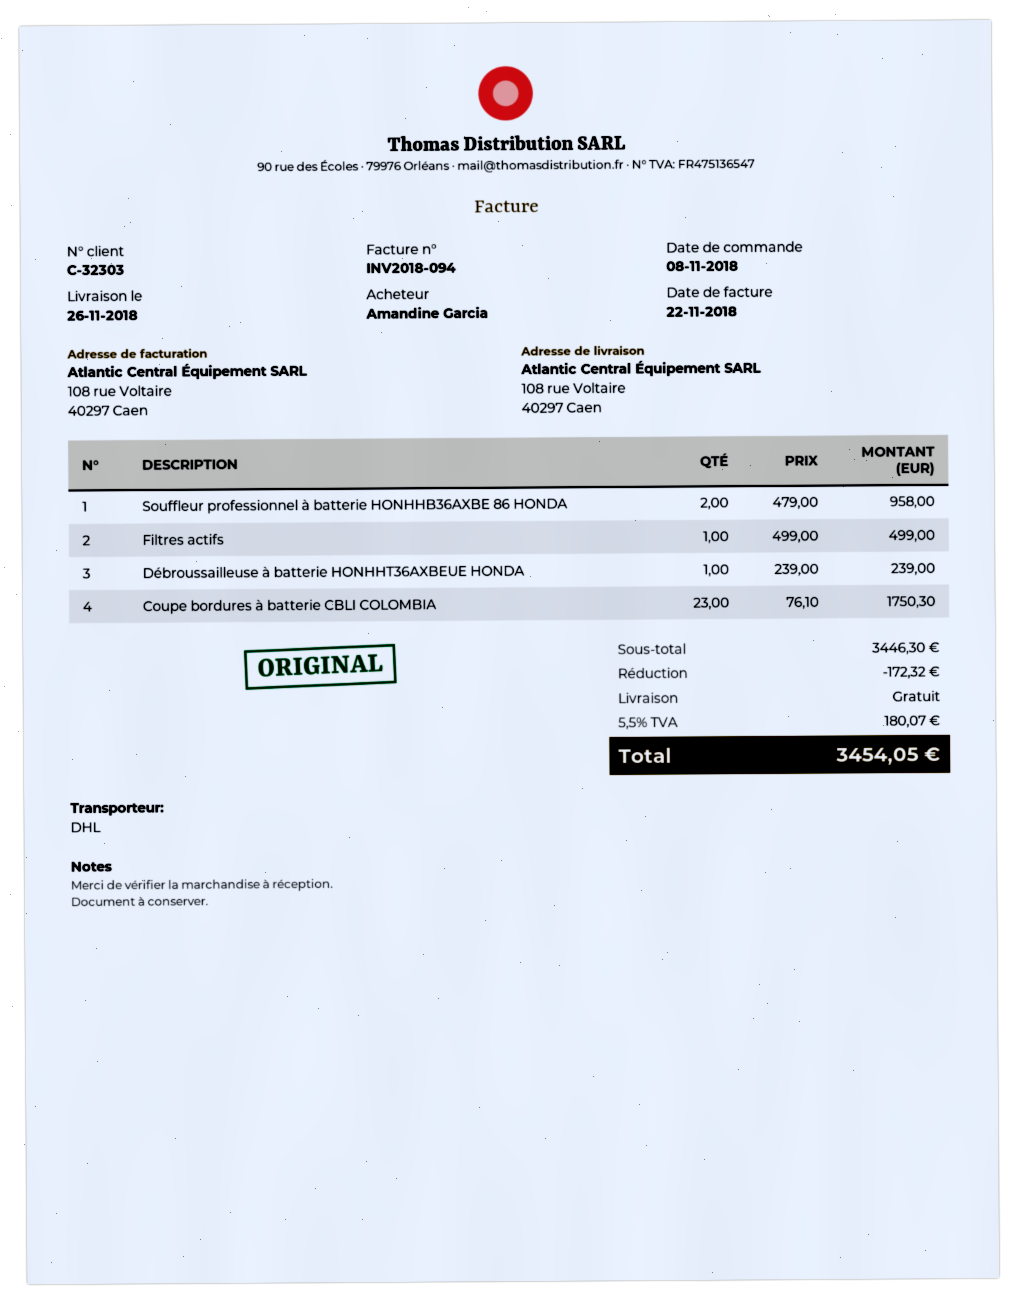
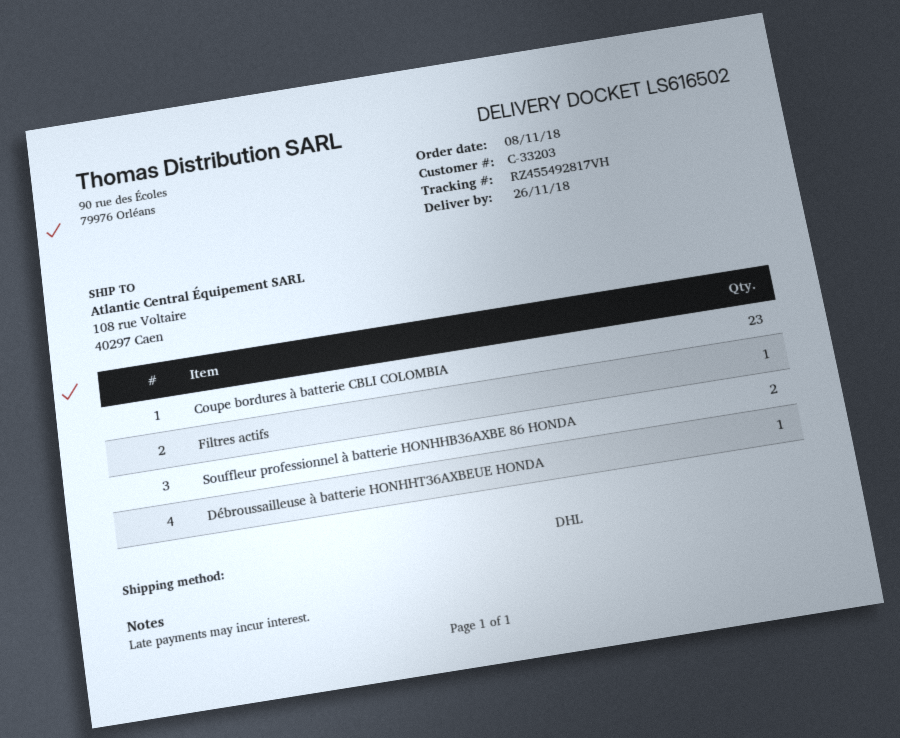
customer number: C-32303 -> C-33203

